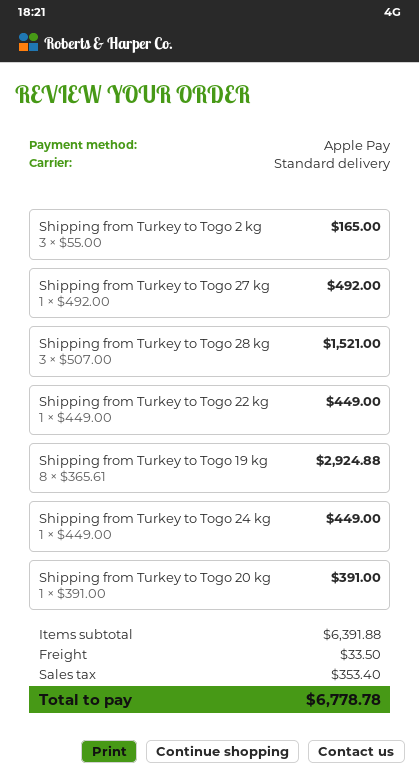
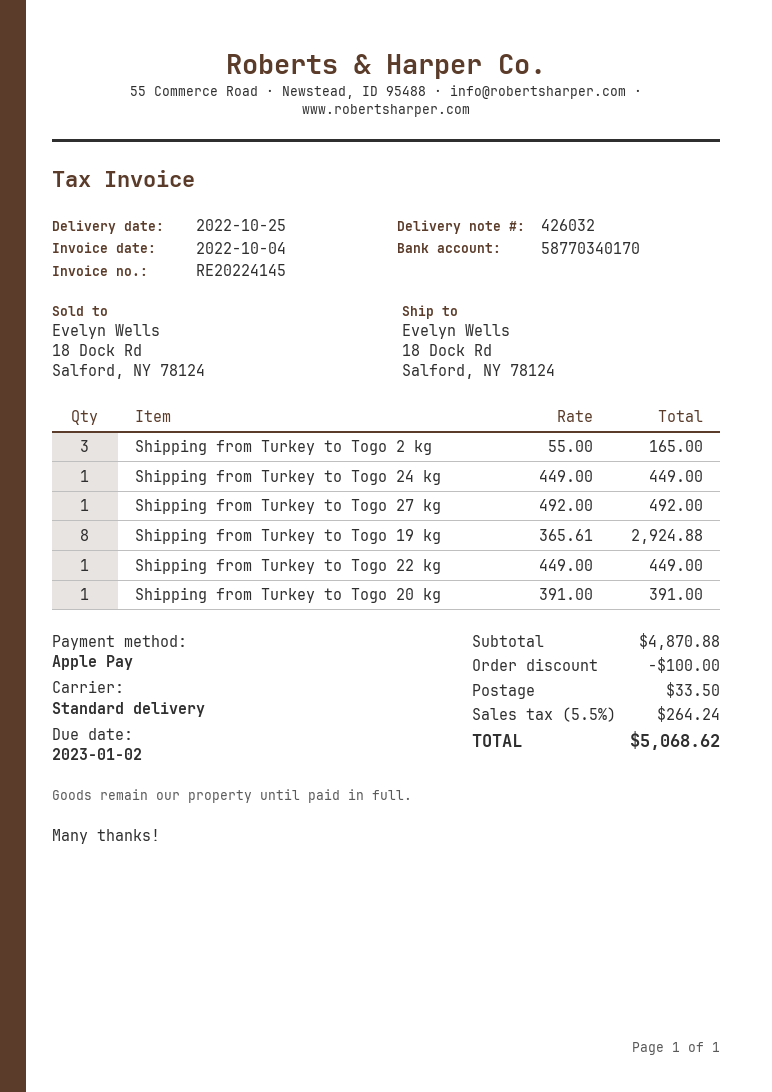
Shipping from Turkey to Togo 28 kg: 3 x 507.00 = 1521.00 -> none
subtotal: 6391.88 -> 4870.88
discount: none -> 100.00
tax: 353.40 -> 264.24
total: 6778.78 -> 5068.62

